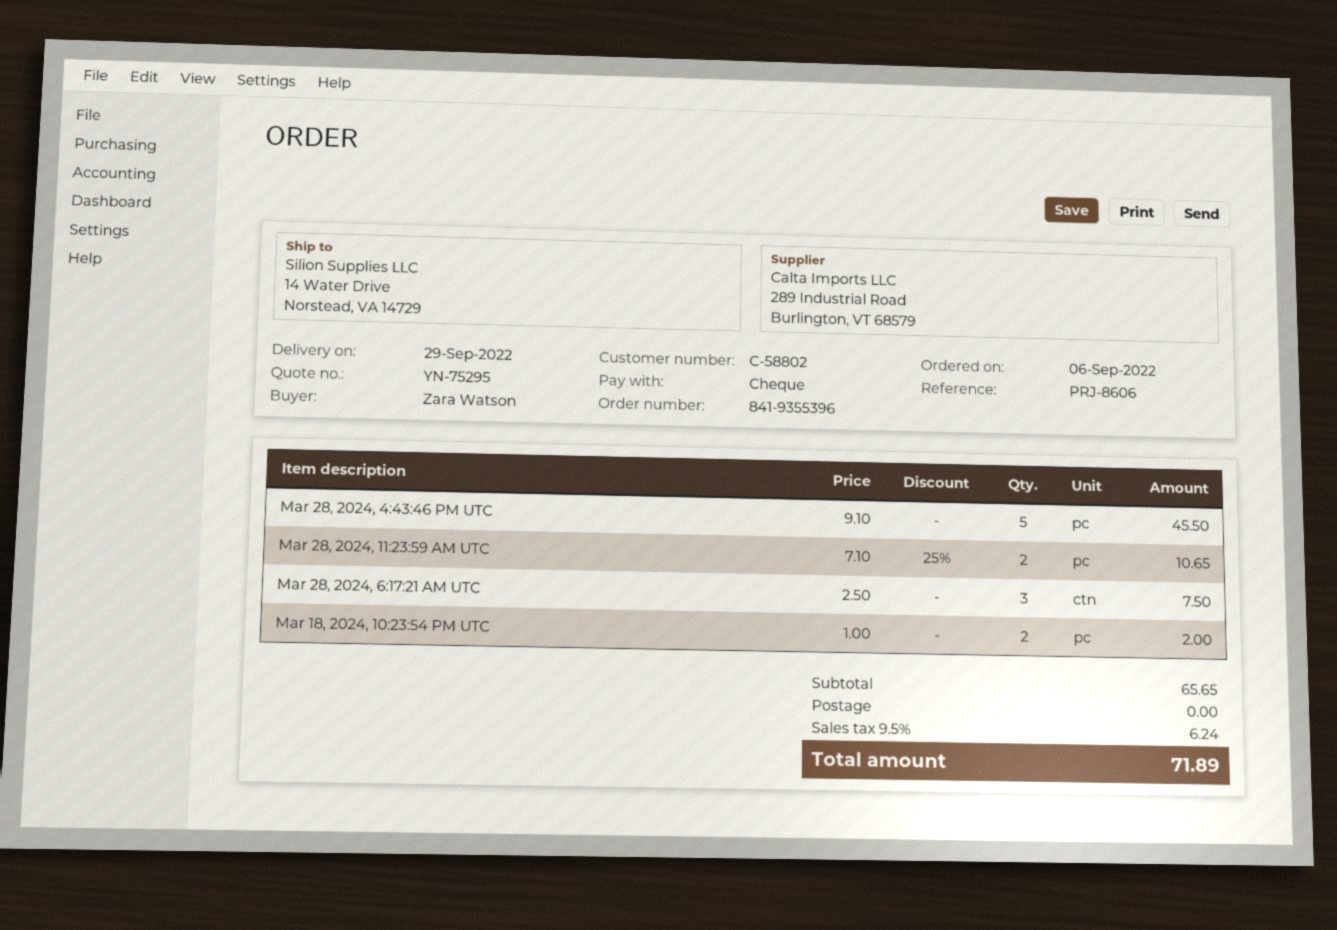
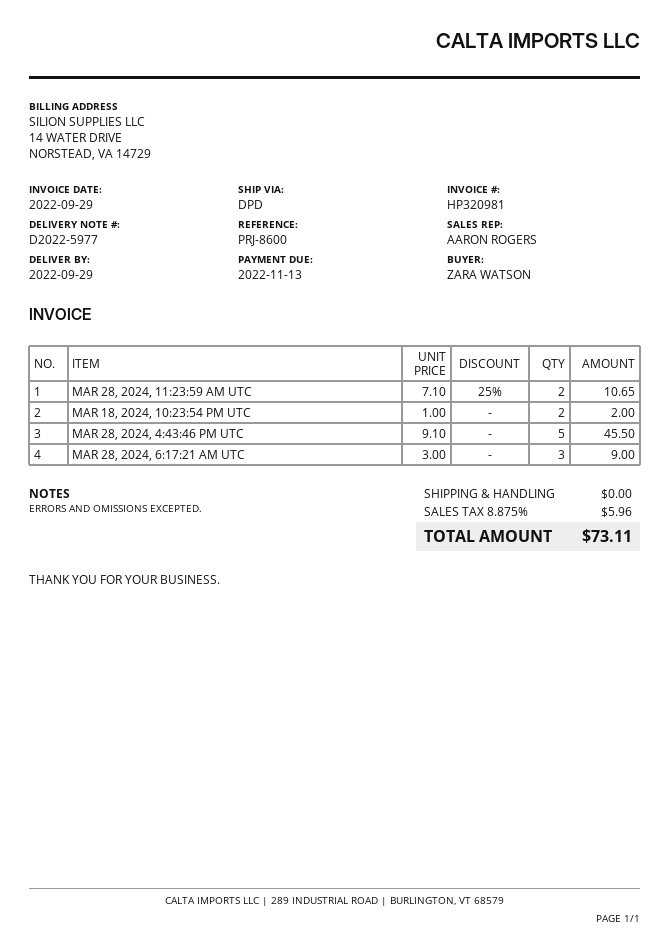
reference: PRJ-8606 -> PRJ-8600
Mar 28, 2024, 6:17:21 AM UTC: 3 x 2.50 = 7.50 -> 3 x 3.00 = 9.00
tax: 9.5% = 6.24 -> 8.875% = 5.96
total: 71.89 -> 73.11

